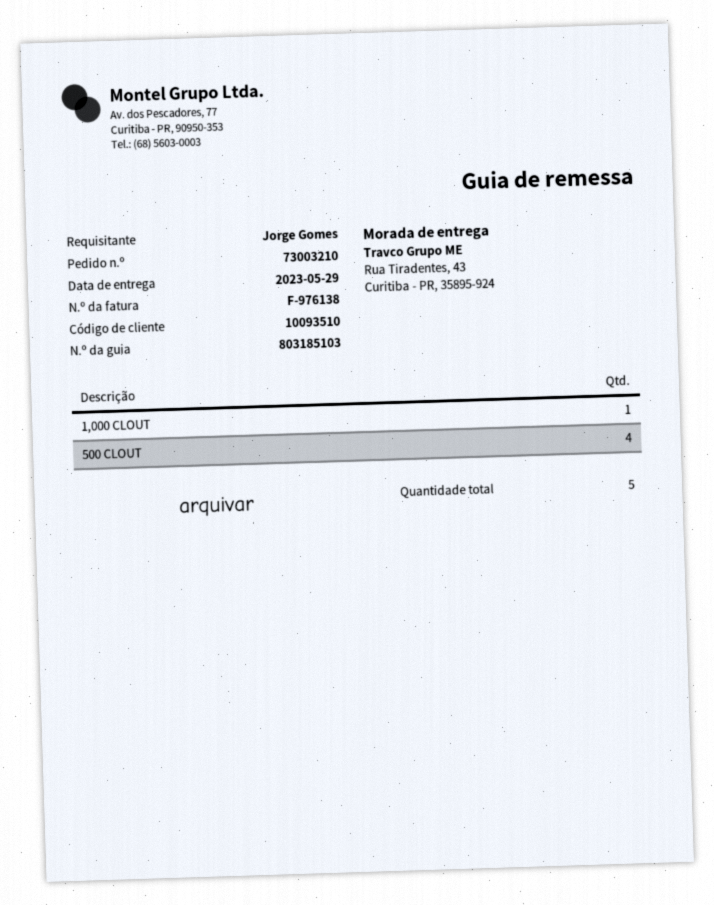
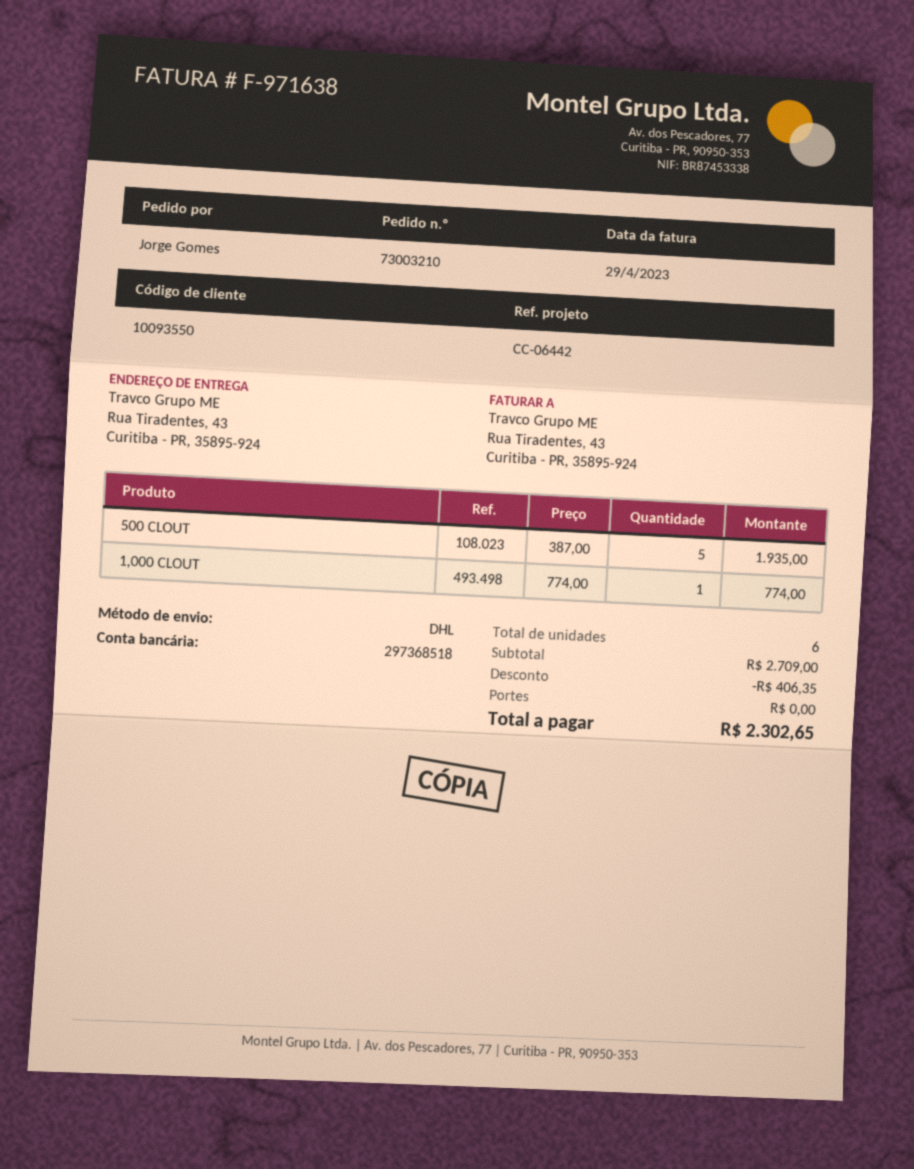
invoice number: F-976138 -> F-971638
customer number: 10093510 -> 10093550
500 CLOUT: 4 -> 5
total quantity: 5 -> 6

